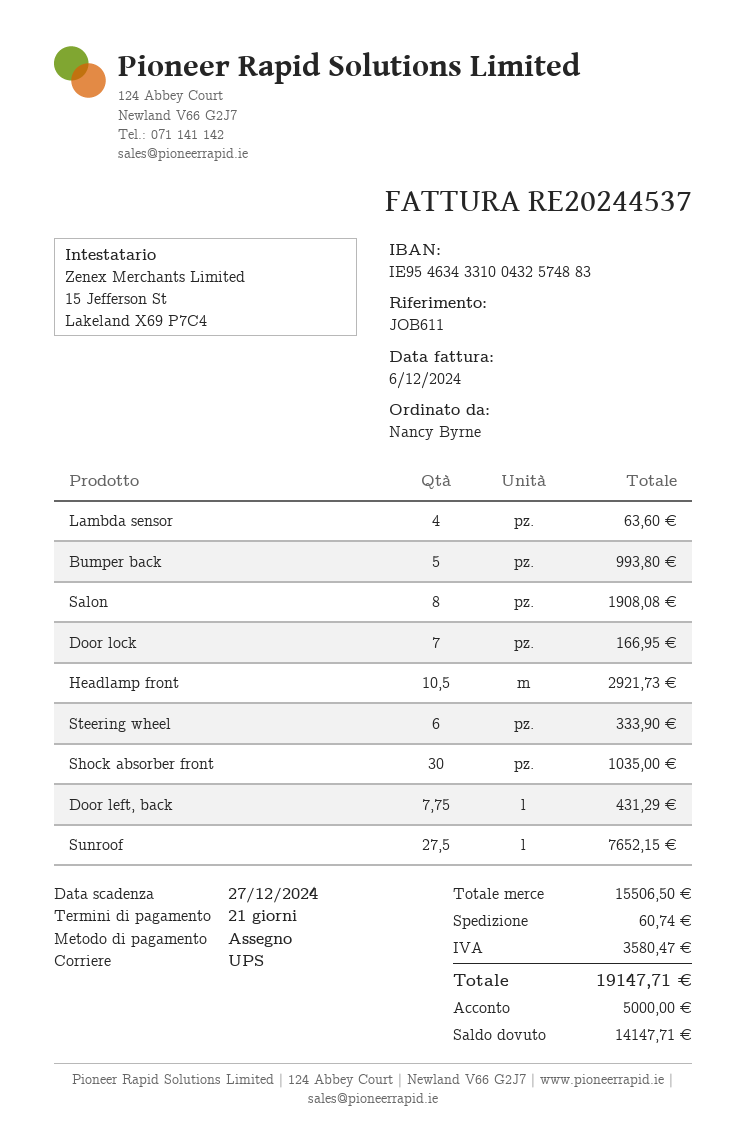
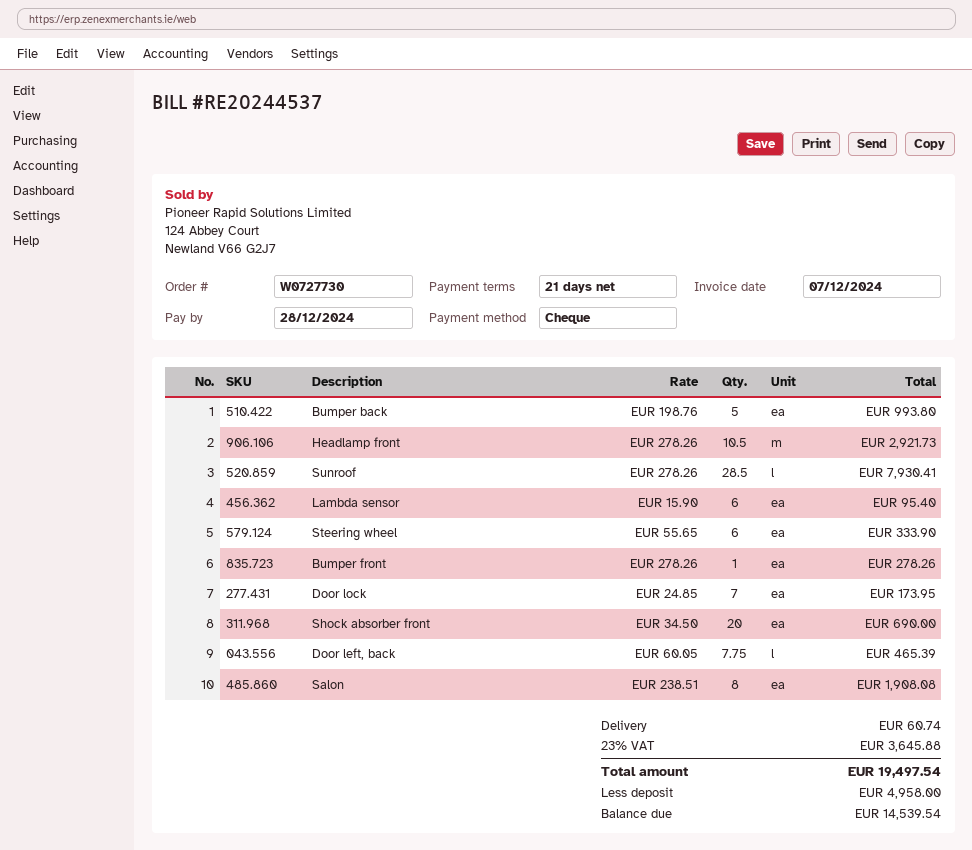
invoice date: 2024-12-06 -> 2024-12-07
due date: 2024-12-27 -> 2024-12-28
Lambda sensor: 4 for 63.60 -> 6 for 95.40
Door lock: 7 for 166.95 -> 7 for 173.95
Shock absorber front: 30 for 1035.00 -> 20 for 690.00
Door left, back: 7.75 for 431.29 -> 7.75 for 465.39
Sunroof: 27.5 for 7652.15 -> 28.5 for 7930.41
Bumper front: none -> 1 for 278.26
tax: 3580.47 -> 3645.88
total: 19147.71 -> 19497.54
deposit: 5000.00 -> 4958.00
balance: 14147.71 -> 14539.54

